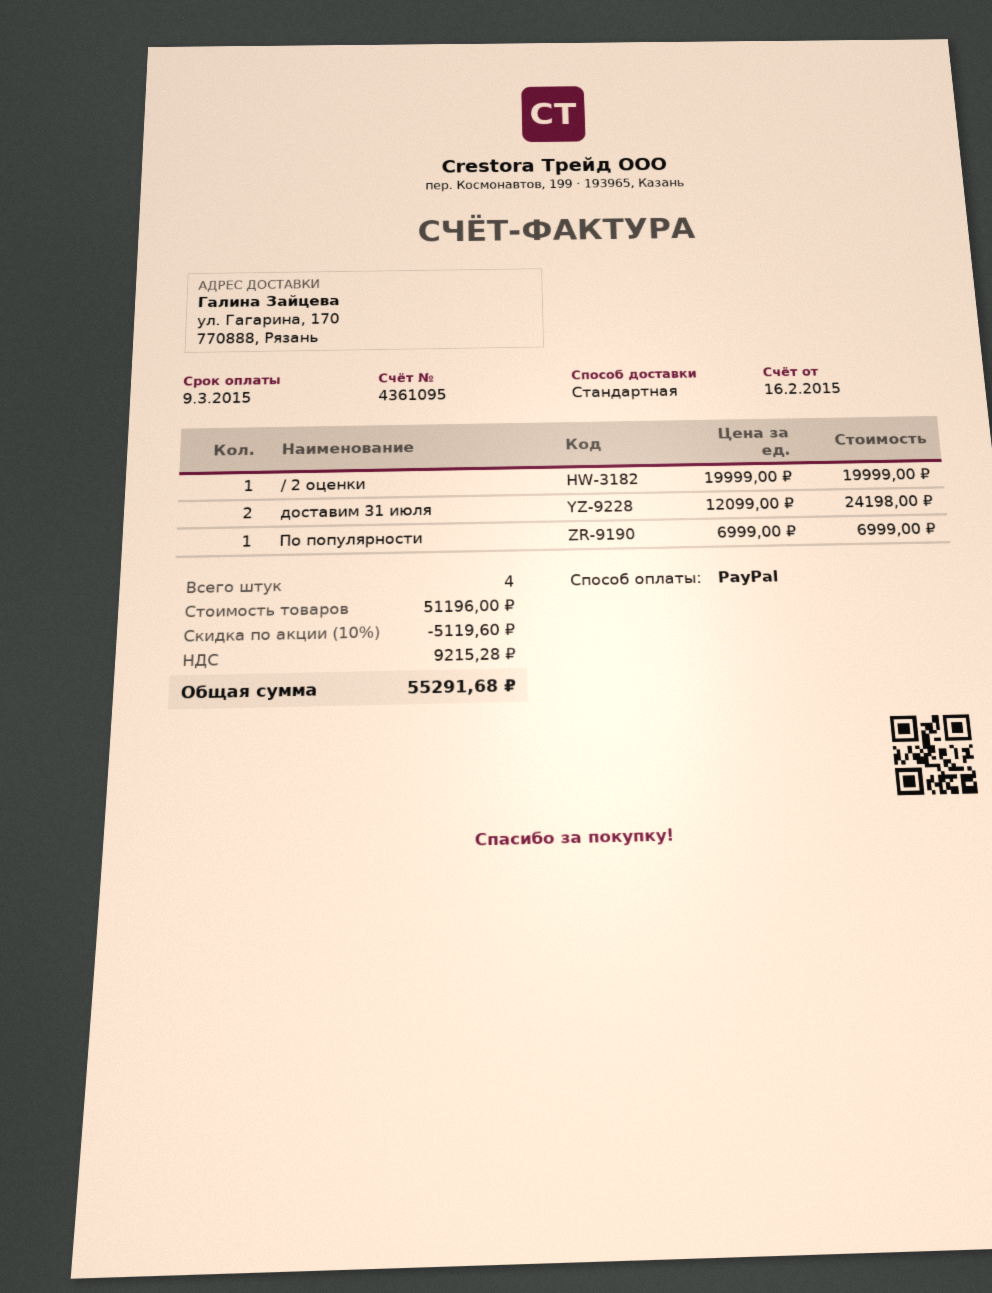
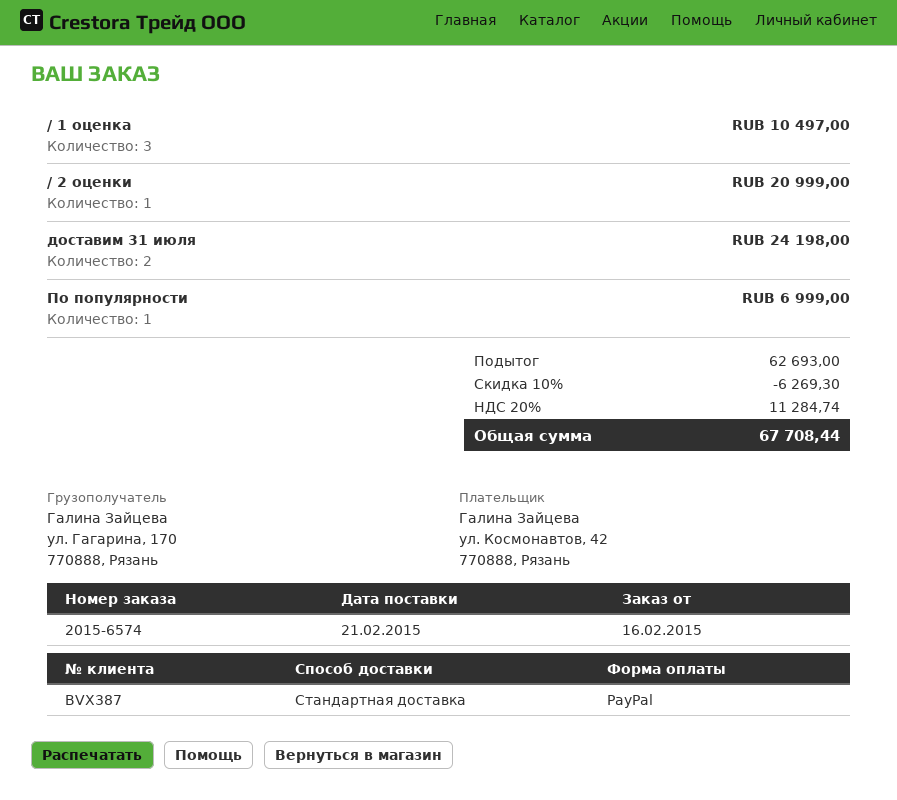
/ 2 оценки: 1 for 19999.00 -> 1 for 20999.00
/ 1 оценка: none -> 3 for 10497.00
subtotal: 51196.00 -> 62693.00
discount: 10% = 5119.60 -> 10% = 6269.30
tax: 9215.28 -> 11284.74
total: 55291.68 -> 67708.44

